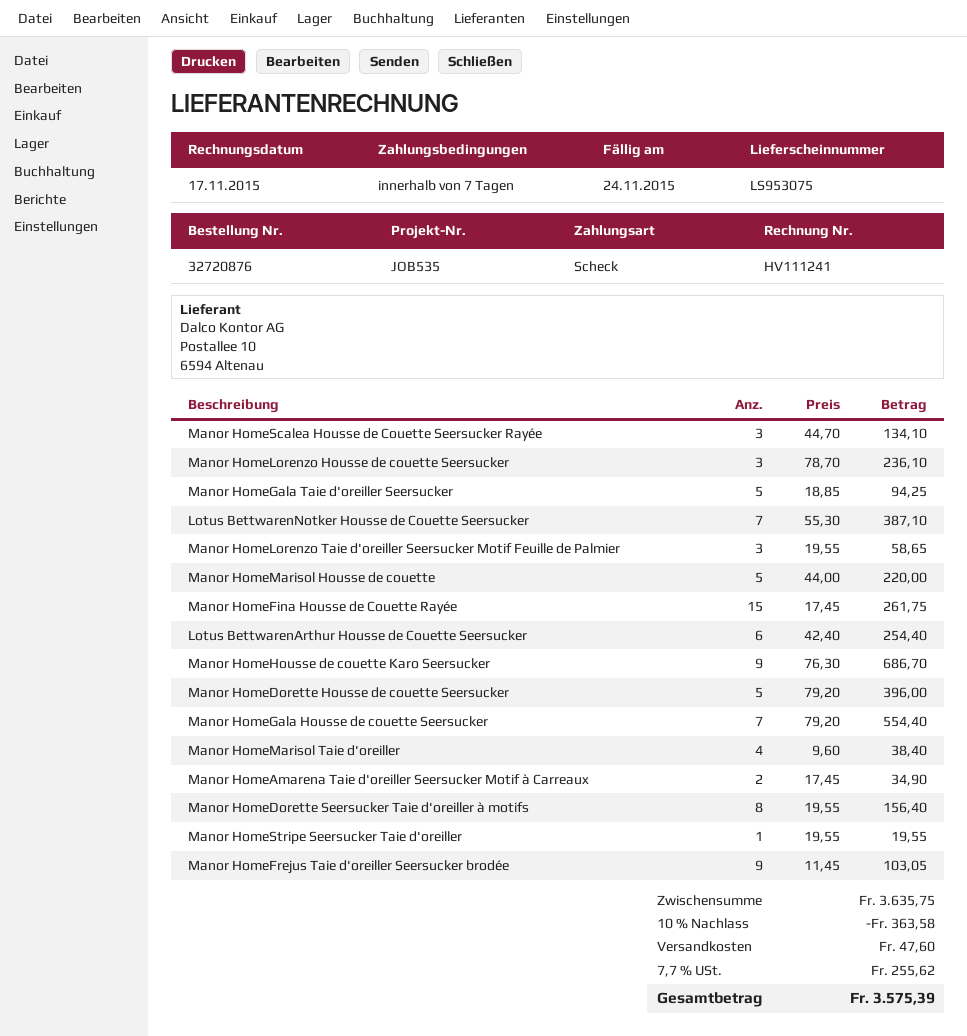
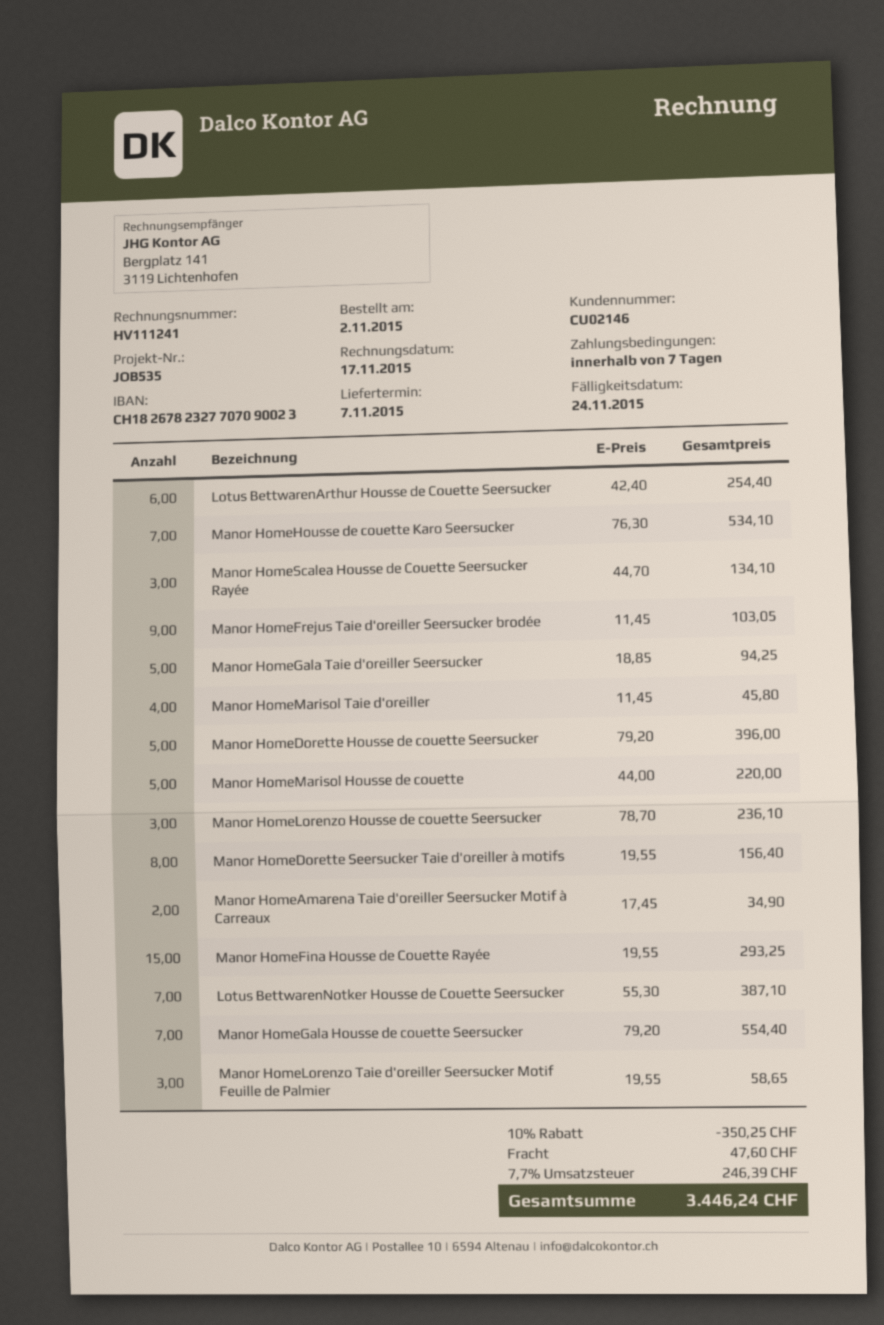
Manor HomeFina Housse de Couette Rayée: 15 x 17.45 = 261.75 -> 15 x 19.55 = 293.25
Manor HomeHousse de couette Karo Seersucker: 9 x 76.30 = 686.70 -> 7 x 76.30 = 534.10
Manor HomeMarisol Taie d'oreiller: 4 x 9.60 = 38.40 -> 4 x 11.45 = 45.80
Manor HomeStripe Seersucker Taie d'oreiller: 1 x 19.55 = 19.55 -> none
discount: 10% = 363.58 -> 10% = 350.25
tax: 7.7% = 255.62 -> 7.7% = 246.39
total: 3575.39 -> 3446.24

